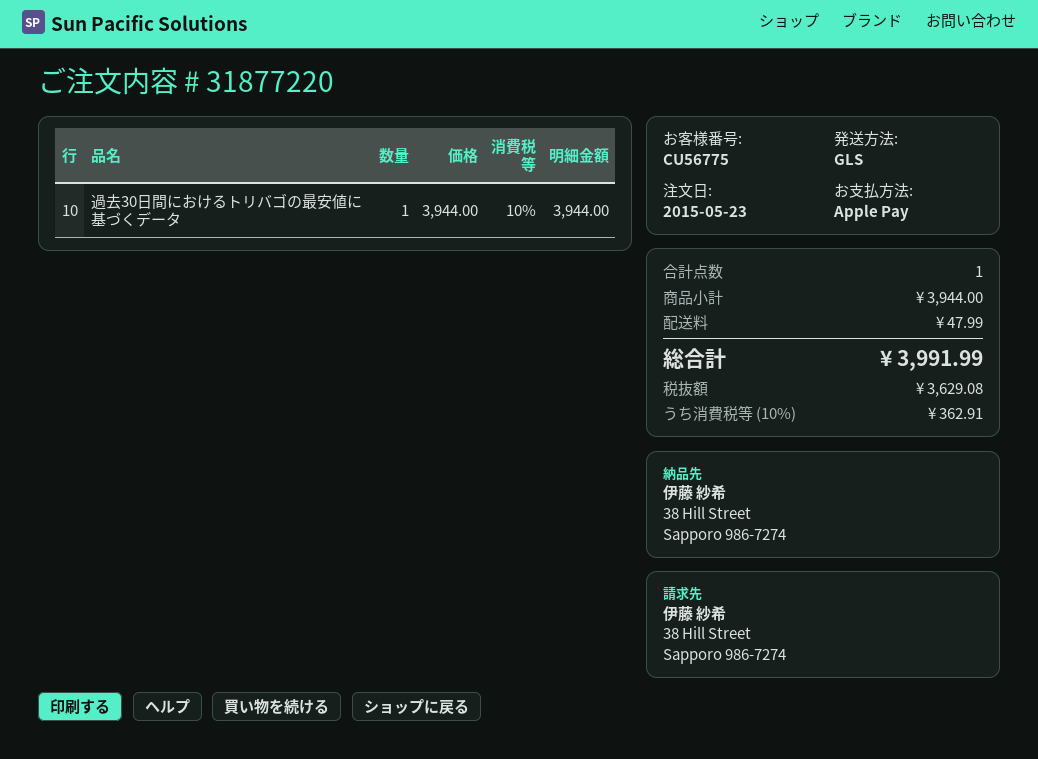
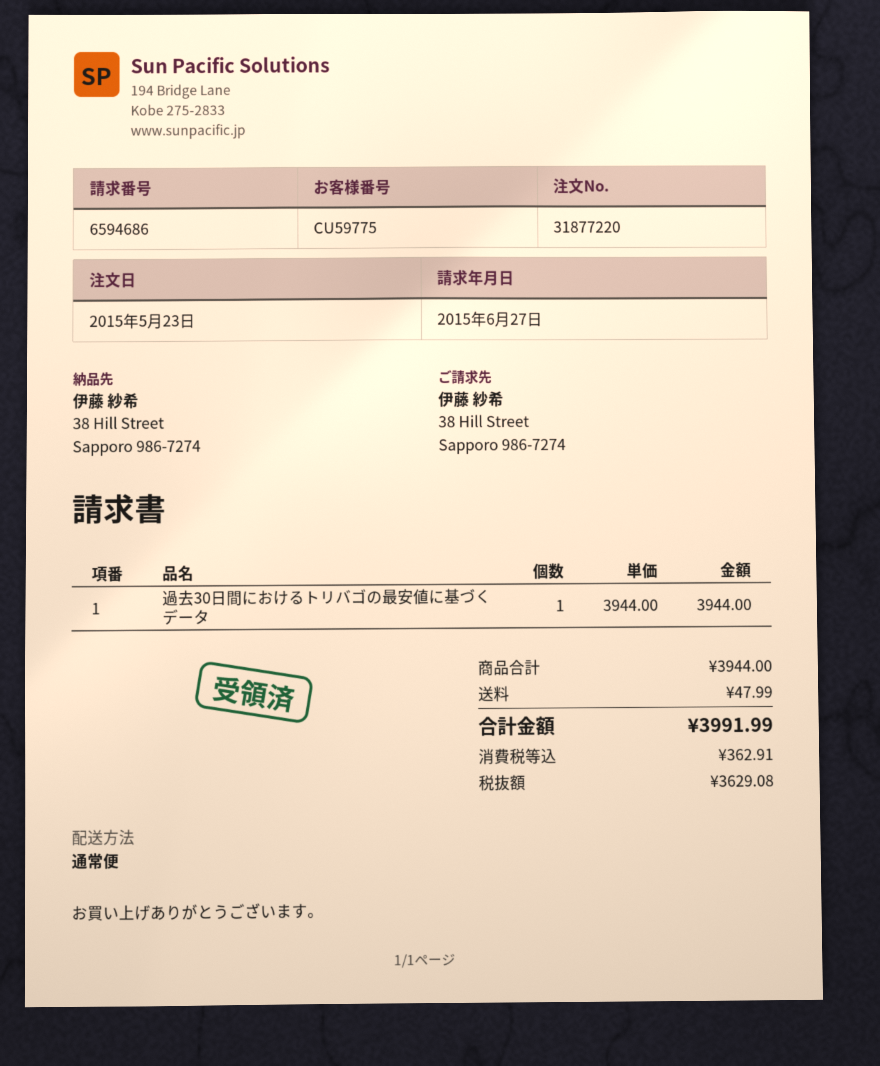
customer number: CU56775 -> CU59775
shipping method: GLS -> standard

